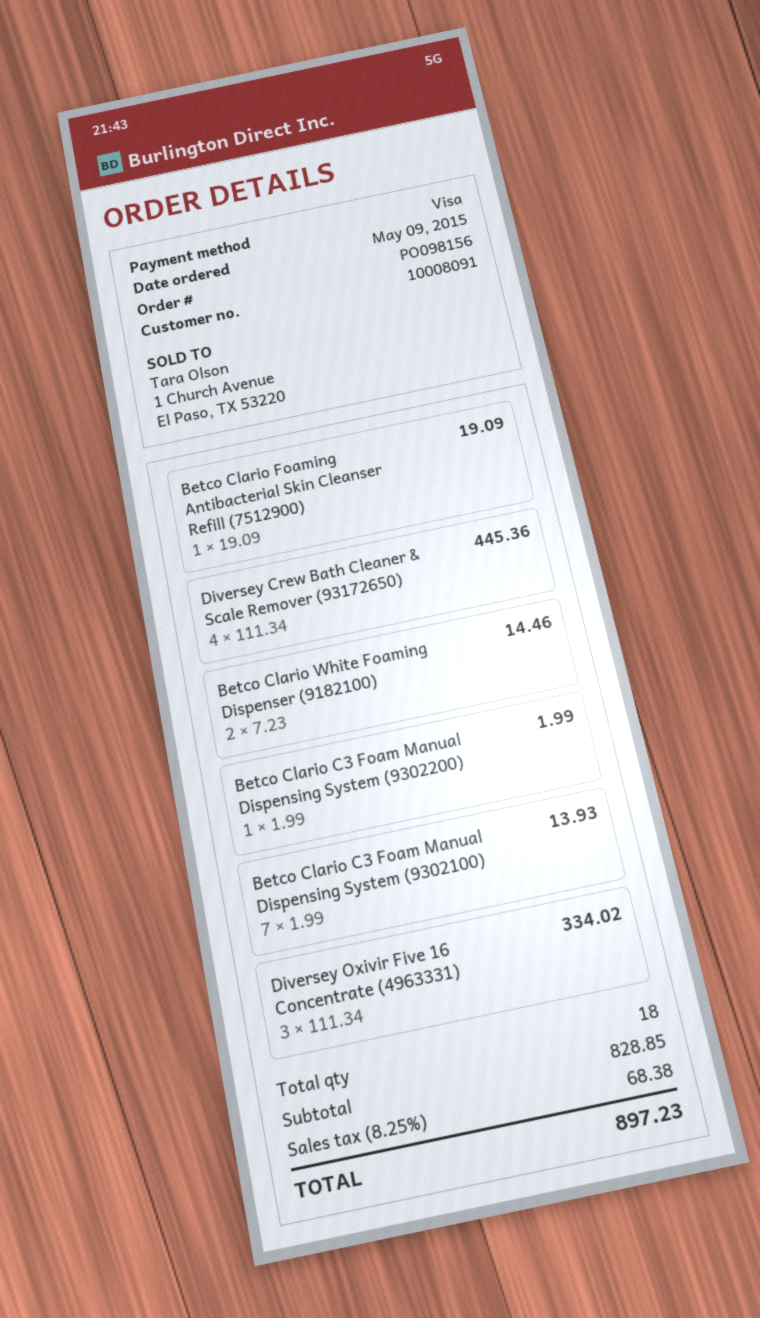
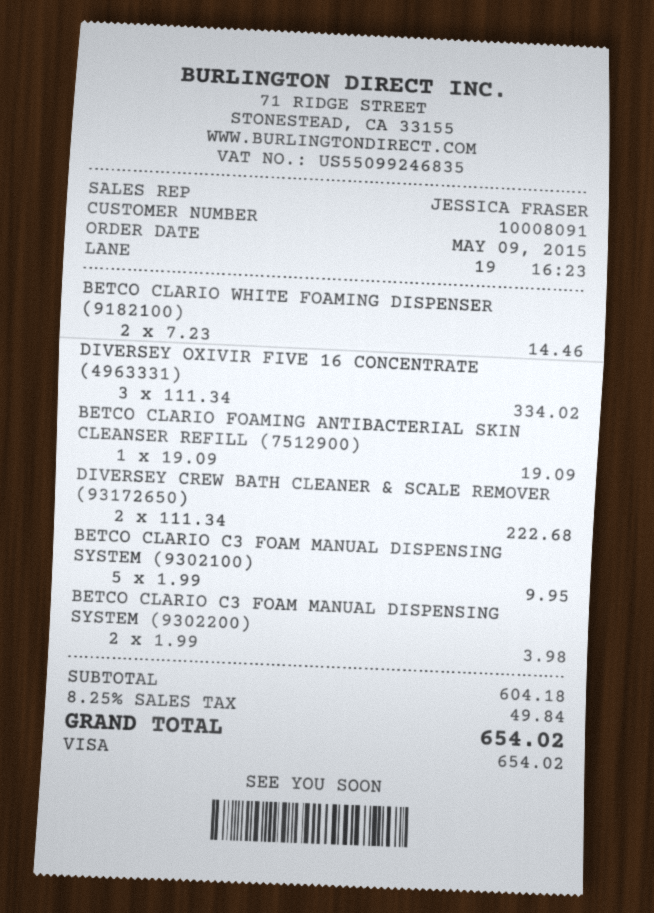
Diversey Crew Bath Cleaner & Scale Remover (93172650): 4 x 111.34 = 445.36 -> 2 x 111.34 = 222.68
Betco Clario C3 Foam Manual Dispensing System (9302200): 1 x 1.99 = 1.99 -> 2 x 1.99 = 3.98
Betco Clario C3 Foam Manual Dispensing System (9302100): 7 x 1.99 = 13.93 -> 5 x 1.99 = 9.95
subtotal: 828.85 -> 604.18
tax: 8.25% = 68.38 -> 8.25% = 49.84
total: 897.23 -> 654.02

